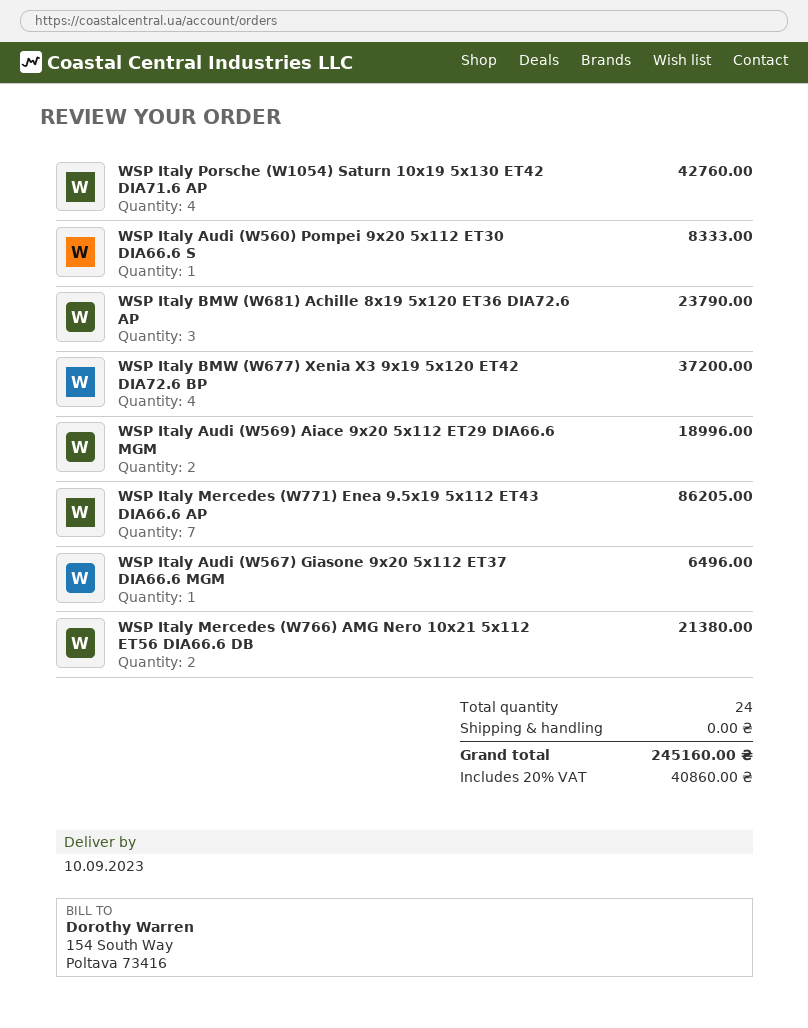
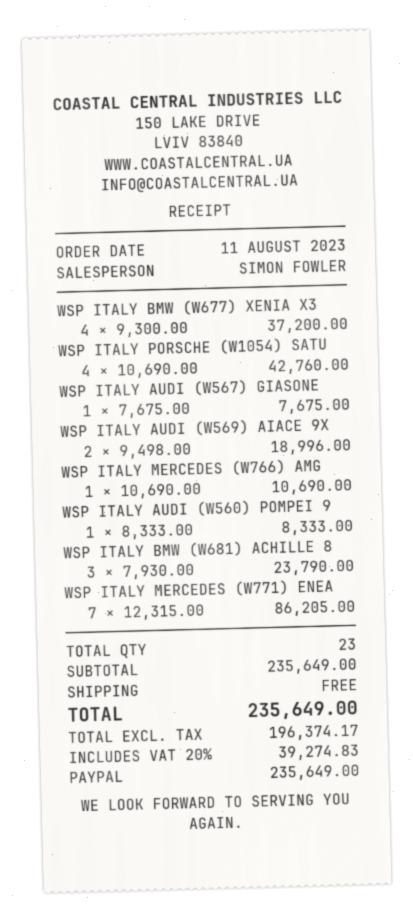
WSP Italy Audi (W567) Giasone 9x20 5x112 ET37 DIA66.6 MGM: 1 for 6496.00 -> 1 for 7675.00
WSP Italy Mercedes (W766) AMG Nero 10x21 5x112 ET56 DIA66.6 DB: 2 for 21380.00 -> 1 for 10690.00
total quantity: 24 -> 23
tax: 20% = 40860.00 -> 20% = 39274.83
total: 245160.00 -> 235649.00

